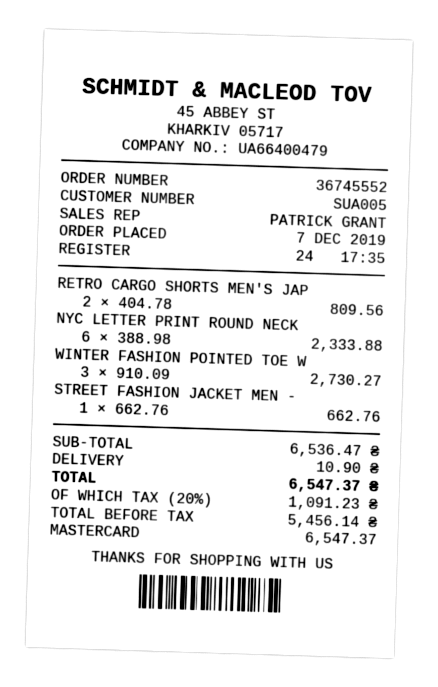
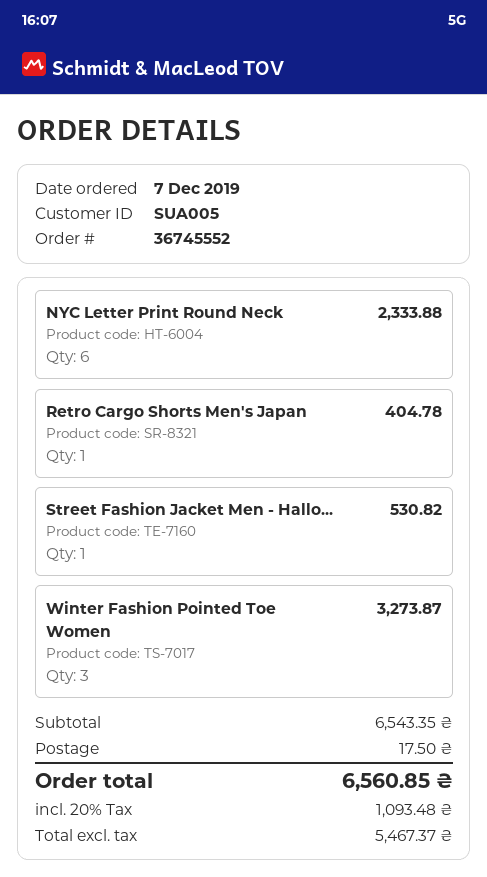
RETRO CARGO SHORTS MEN'S JAP: 2 for 809.56 -> 1 for 404.78
WINTER FASHION POINTED TOE W: 3 for 2730.27 -> 3 for 3273.87
STREET FASHION JACKET MEN -: 1 for 662.76 -> 1 for 530.82
subtotal: 6536.47 -> 6543.35
shipping: 10.90 -> 17.50
net: 5456.14 -> 5467.37
tax: 20% = 1091.23 -> 20% = 1093.48
total: 6547.37 -> 6560.85

